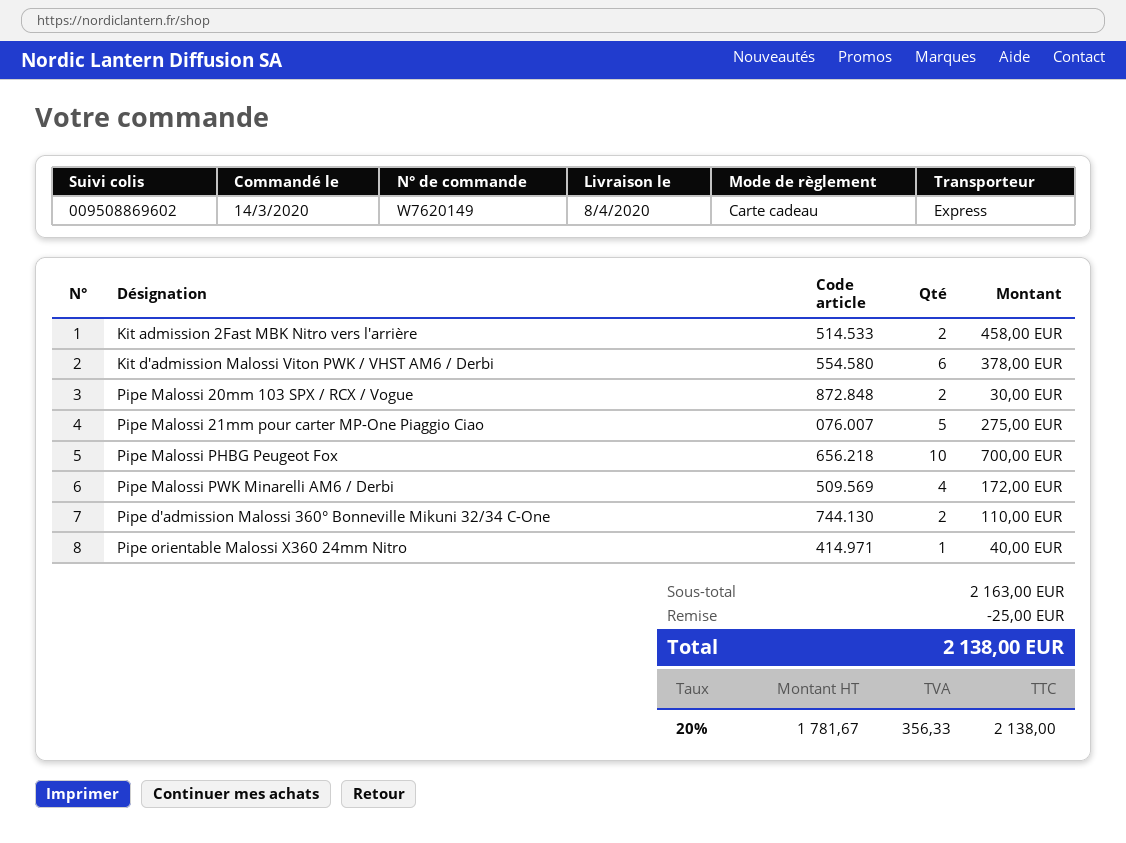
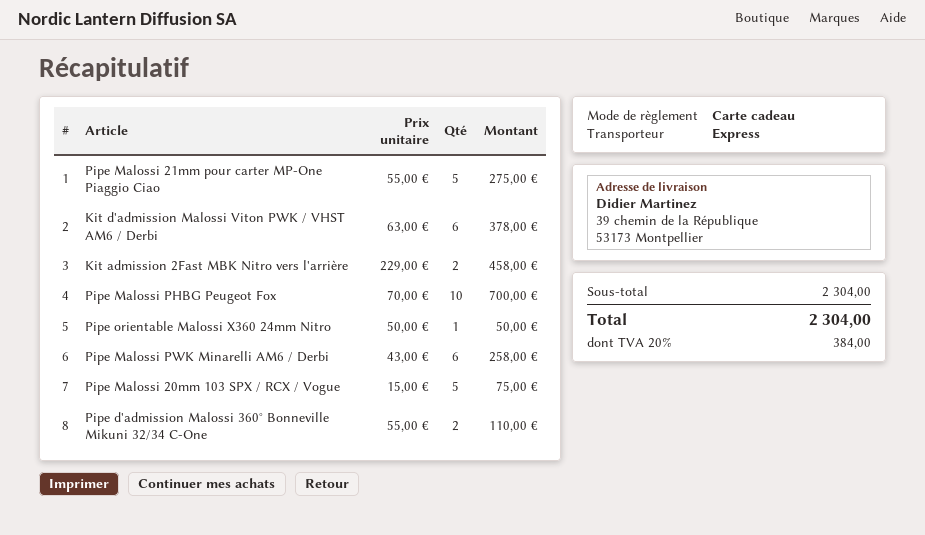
Pipe Malossi 20mm 103 SPX / RCX / Vogue: 2 for 30.00 -> 5 for 75.00
Pipe Malossi PWK Minarelli AM6 / Derbi: 4 for 172.00 -> 6 for 258.00
Pipe orientable Malossi X360 24mm Nitro: 1 for 40.00 -> 1 for 50.00
subtotal: 2163.00 -> 2304.00
discount: 25.00 -> none
tax: 20% = 356.33 -> 20% = 384.00
total: 2138.00 -> 2304.00

